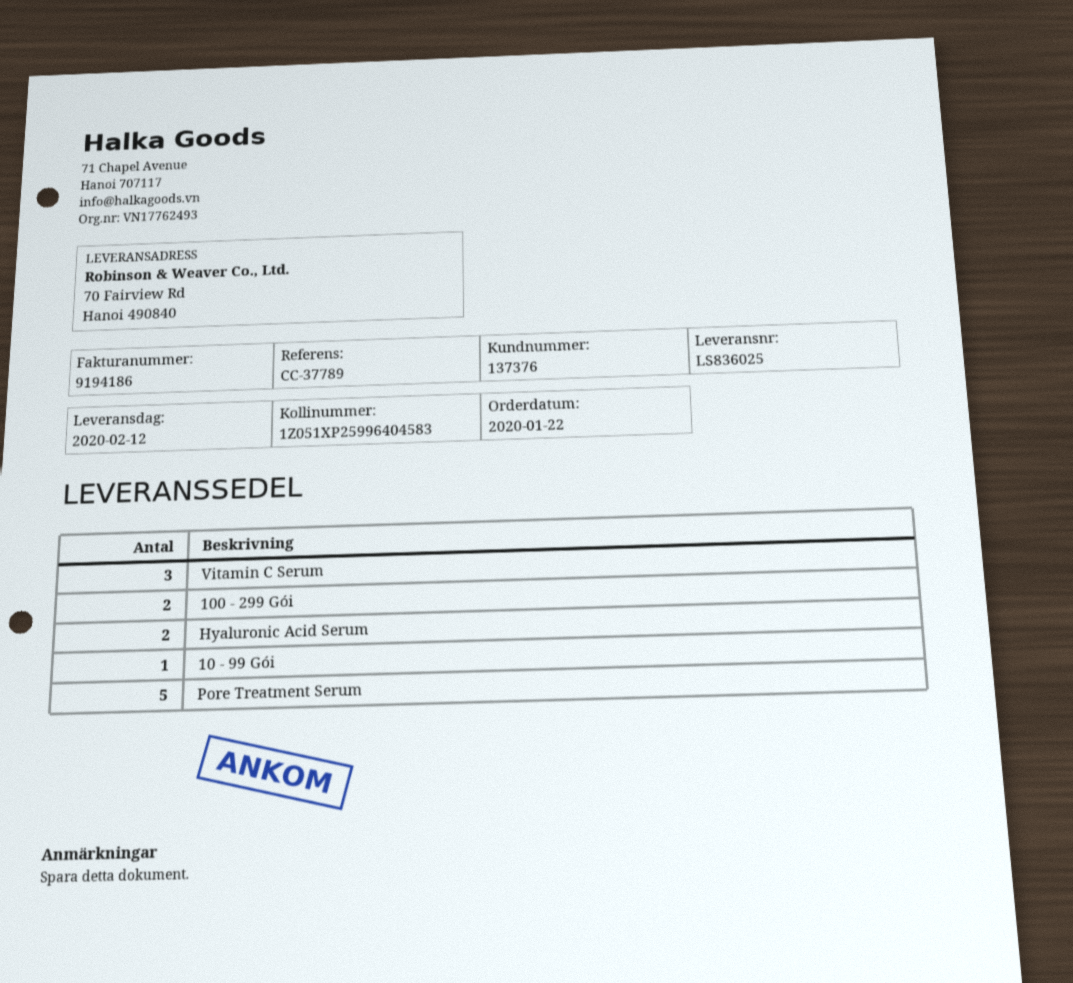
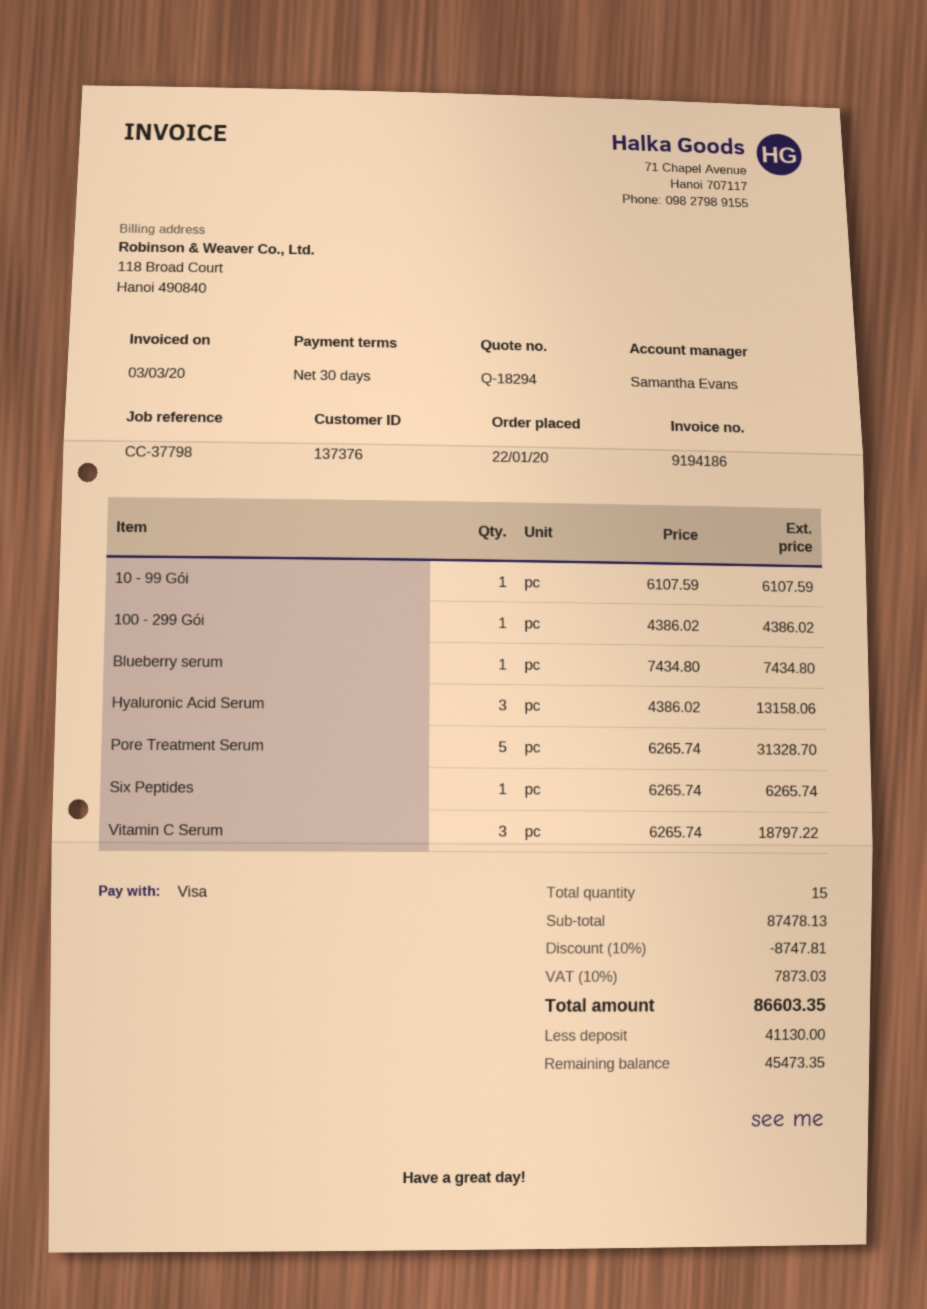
reference: CC-37789 -> CC-37798
100 - 299 Gói: 2 -> 1
Hyaluronic Acid Serum: 2 -> 3
Blueberry serum: none -> 1
Six Peptides: none -> 1

